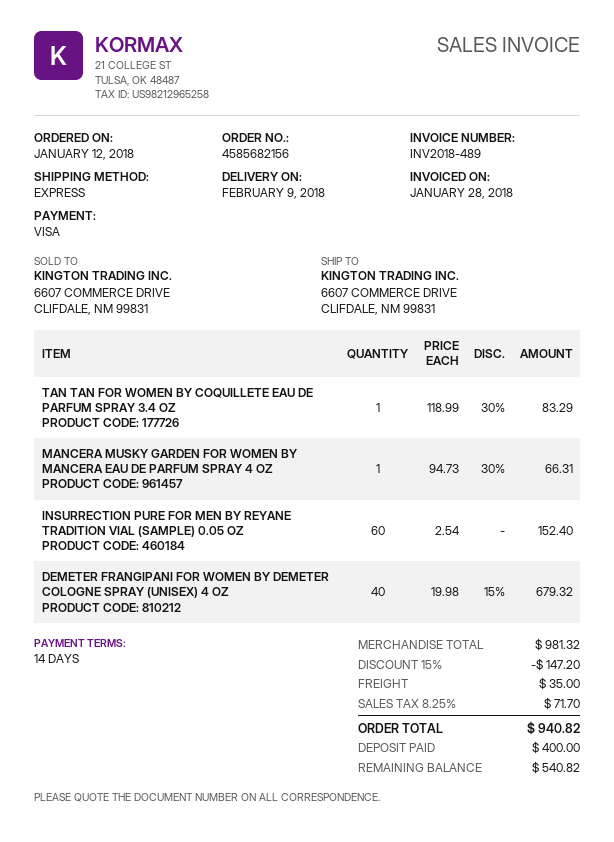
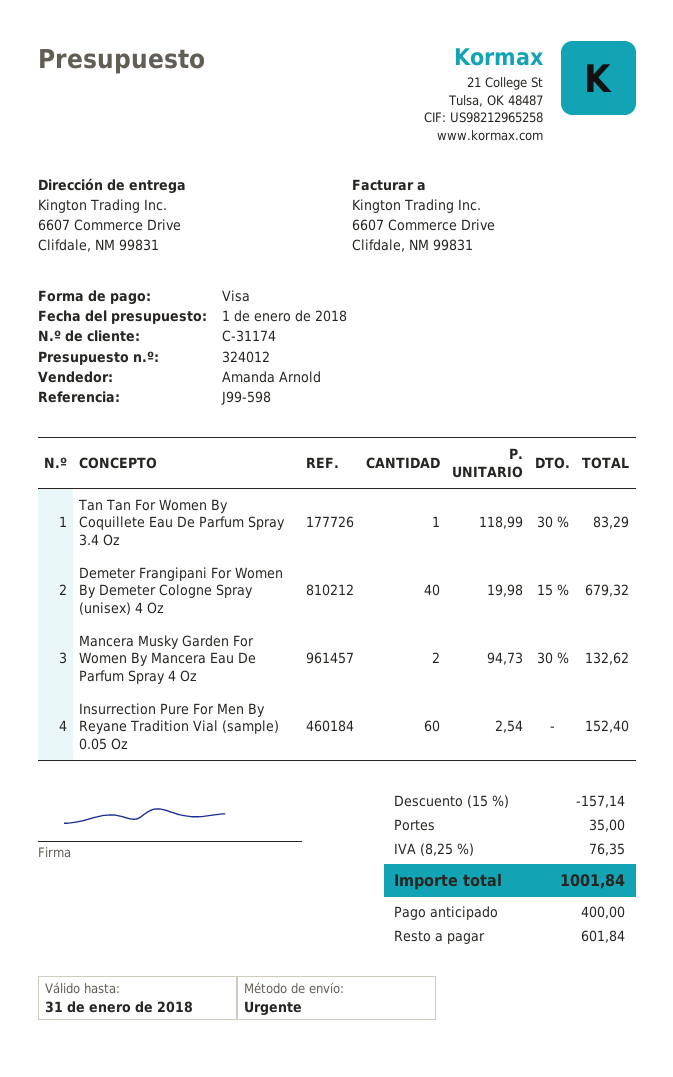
MANCERA MUSKY GARDEN FOR WOMEN BY MANCERA EAU DE PARFUM SPRAY 4 OZ: 1 x 94.73 - 30% = 66.31 -> 2 x 94.73 - 30% = 132.62
discount: 15% = 147.20 -> 15% = 157.14
tax: 8.25% = 71.70 -> 8.25% = 76.35
total: 940.82 -> 1001.84
balance: 540.82 -> 601.84

